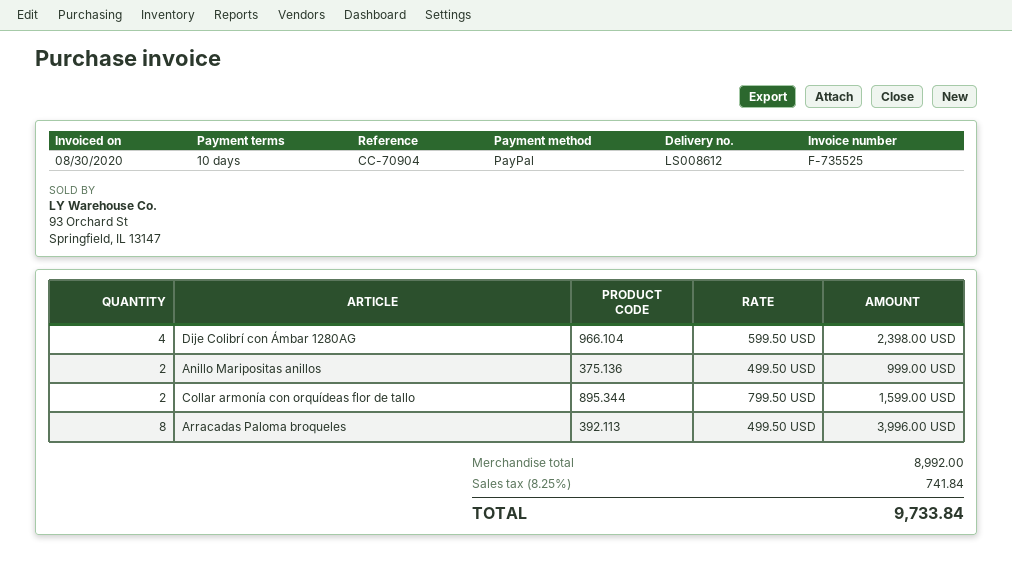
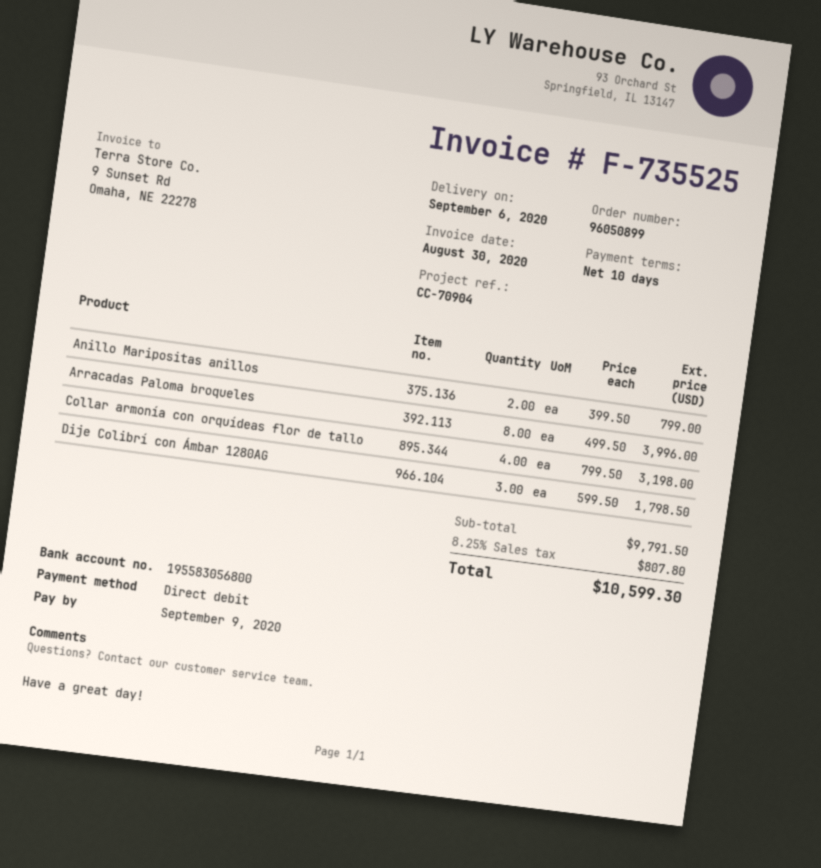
payment method: PayPal -> direct debit
Dije Colibrí con Ámbar 1280AG: 4 x 599.50 = 2398.00 -> 3 x 599.50 = 1798.50
Anillo Maripositas anillos: 2 x 499.50 = 999.00 -> 2 x 399.50 = 799.00
Collar armonía con orquídeas flor de tallo: 2 x 799.50 = 1599.00 -> 4 x 799.50 = 3198.00
subtotal: 8992.00 -> 9791.50
tax: 8.25% = 741.84 -> 8.25% = 807.80
total: 9733.84 -> 10599.30

